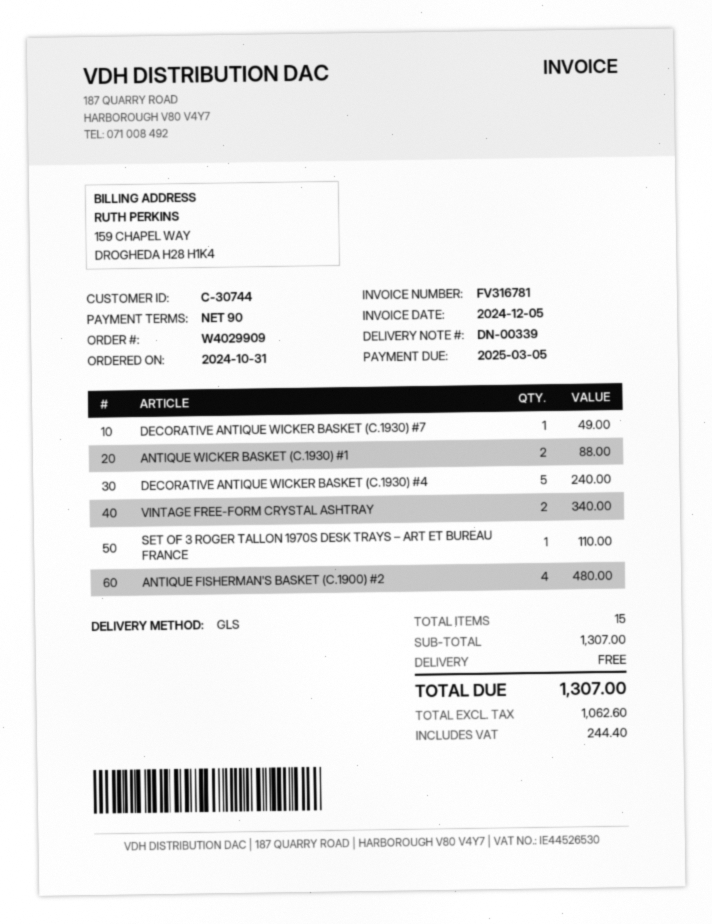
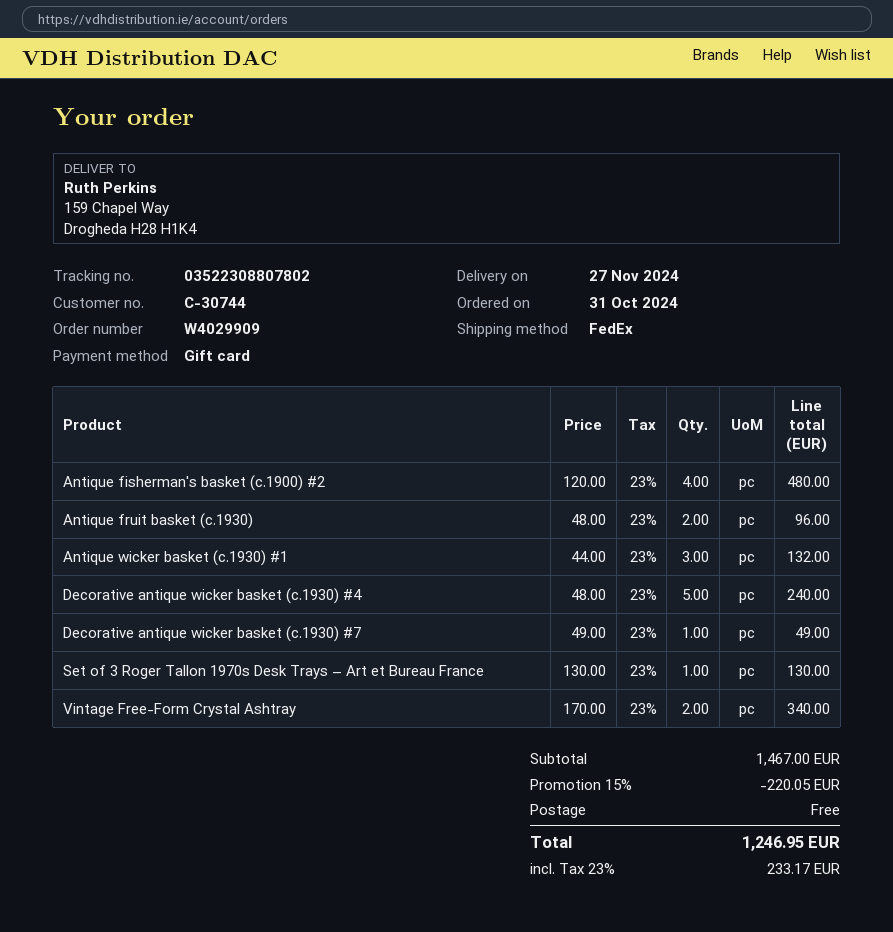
shipping method: GLS -> FedEx
ANTIQUE WICKER BASKET (C.1930) #1: 2 for 88.00 -> 3 for 132.00
SET OF 3 ROGER TALLON 1970S DESK TRAYS – ART ET BUREAU FRANCE: 1 for 110.00 -> 1 for 130.00
Antique fruit basket (c.1930): none -> 2 for 96.00
subtotal: 1307.00 -> 1467.00
discount: none -> 15% = 220.05
tax: 244.40 -> 233.17
total: 1307.00 -> 1246.95

